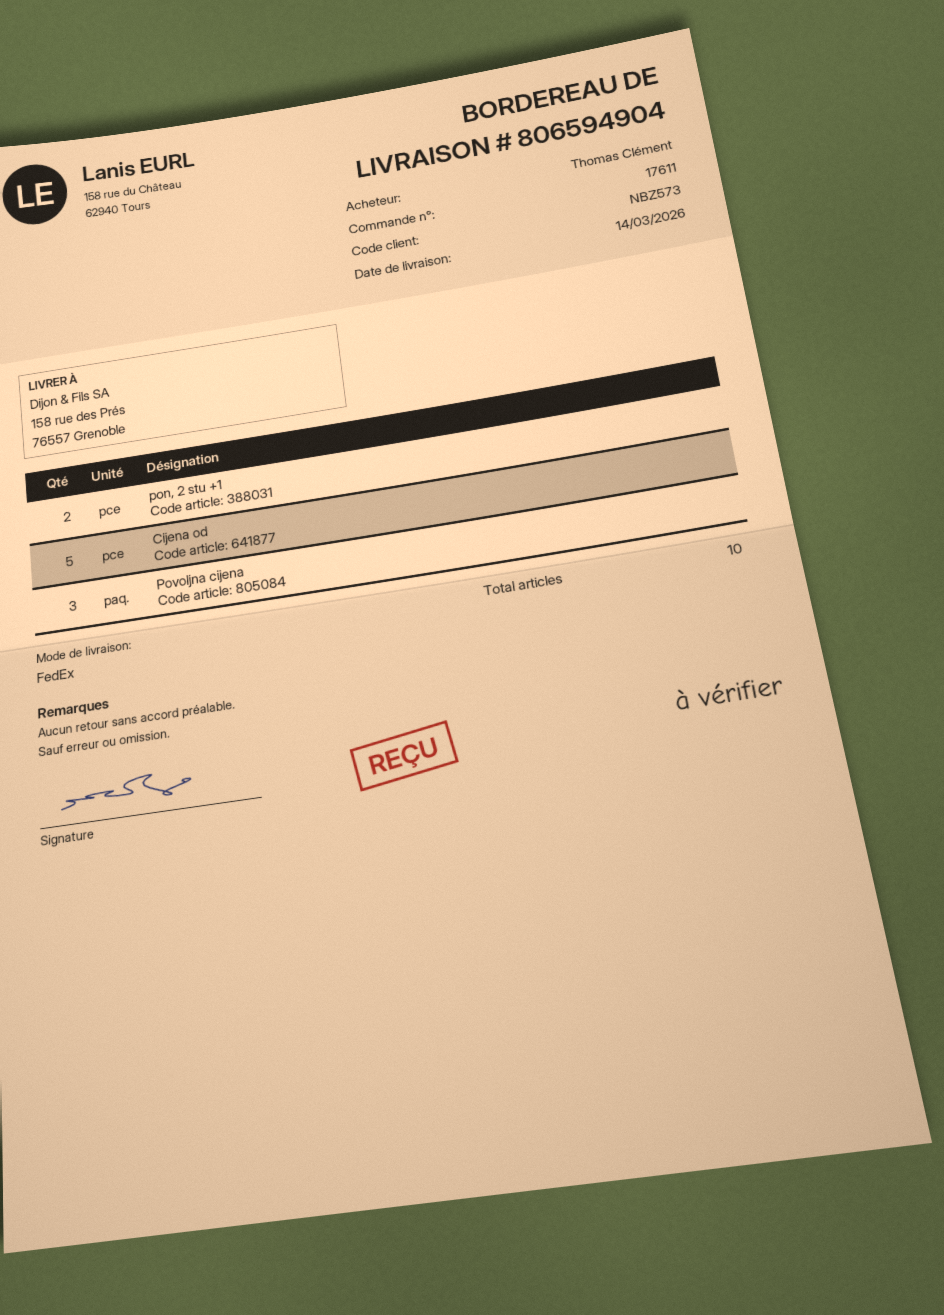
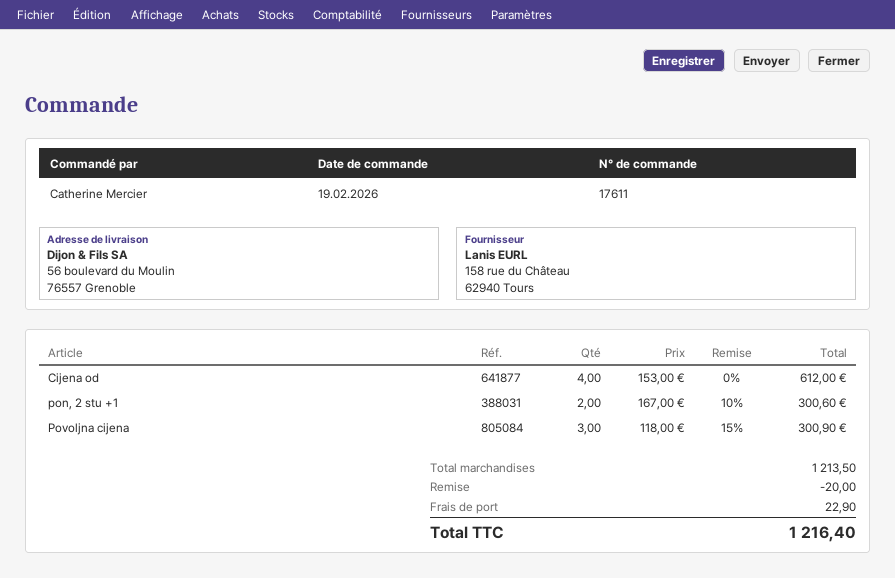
ordered by: Thomas Clément -> Catherine Mercier
ship to: 158 rue des Prés, 76557 Grenoble -> 56 boulevard du Moulin, 76557 Grenoble
Cijena od: 5 -> 4

